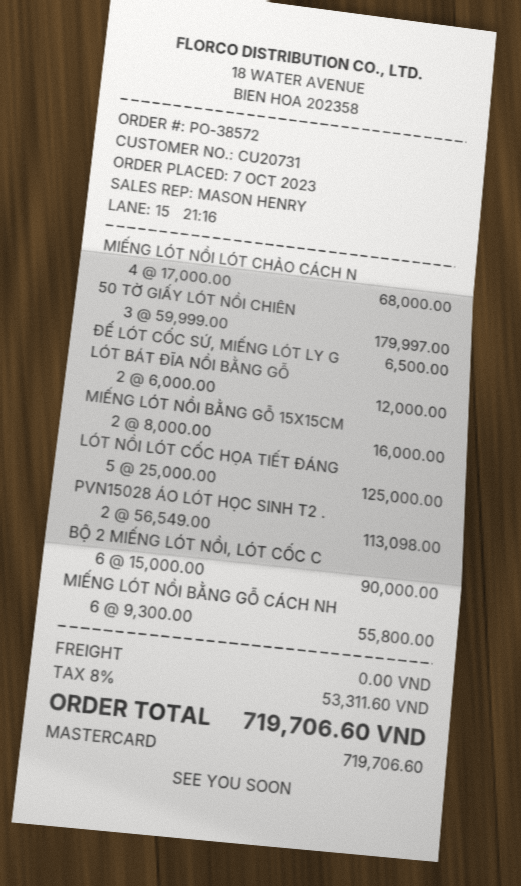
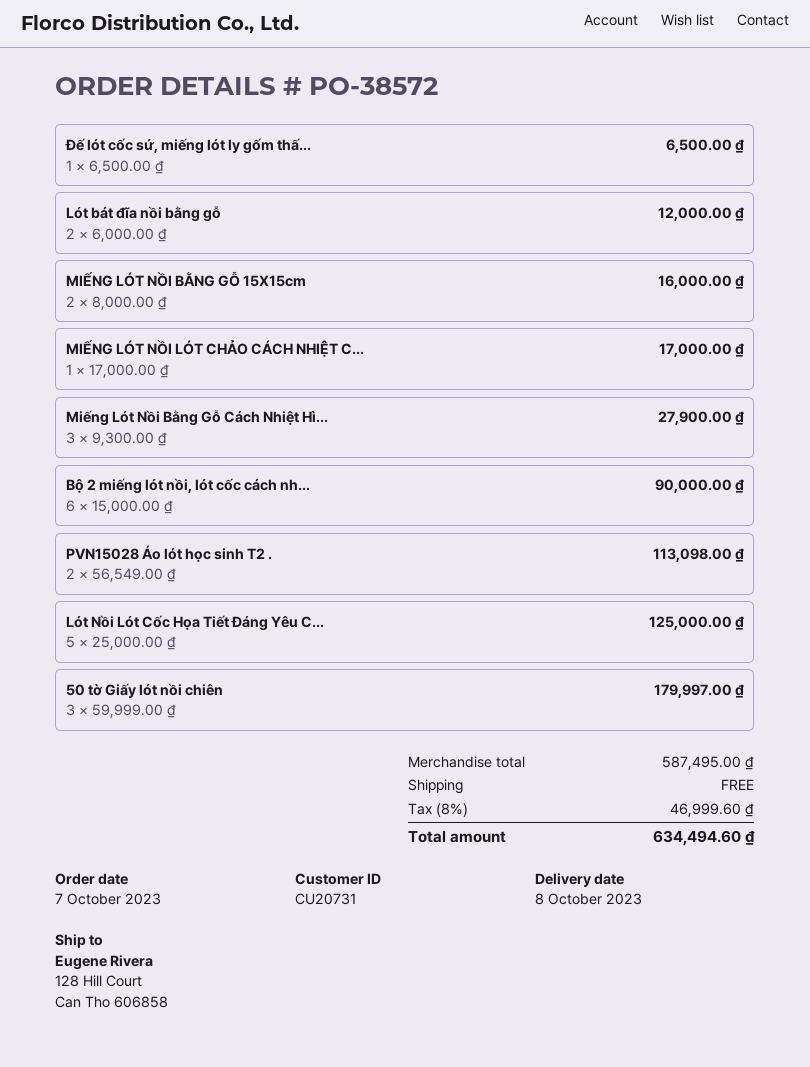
MIẾNG LÓT NỒI LÓT CHẢO CÁCH N: 4 x 17000.00 = 68000.00 -> 1 x 17000.00 = 17000.00
MIẾNG LÓT NỒI BẰNG GỖ CÁCH NH: 6 x 9300.00 = 55800.00 -> 3 x 9300.00 = 27900.00
tax: 8% = 53311.60 -> 8% = 46999.60
total: 719706.60 -> 634494.60

